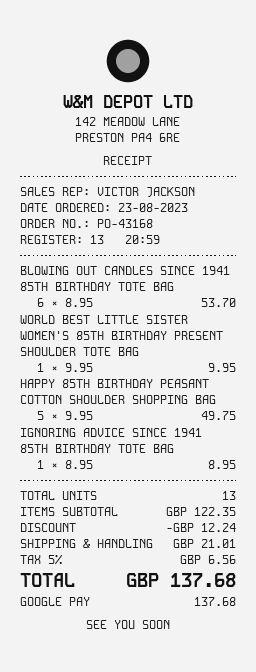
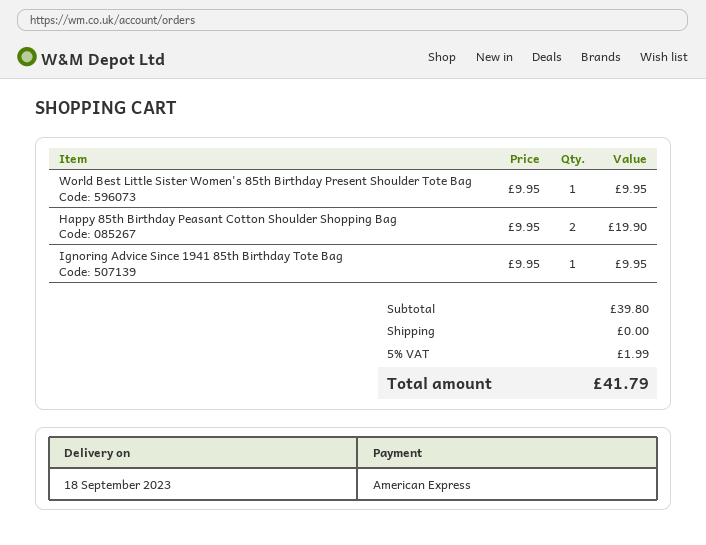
payment method: Google Pay -> American Express
BLOWING OUT CANDLES SINCE 1941 85TH BIRTHDAY TOTE BAG: 6 x 8.95 = 53.70 -> none
HAPPY 85TH BIRTHDAY PEASANT COTTON SHOULDER SHOPPING BAG: 5 x 9.95 = 49.75 -> 2 x 9.95 = 19.90
IGNORING ADVICE SINCE 1941 85TH BIRTHDAY TOTE BAG: 1 x 8.95 = 8.95 -> 1 x 9.95 = 9.95
subtotal: 122.35 -> 39.80
discount: 12.24 -> none
shipping: 21.01 -> 0.00
tax: 5% = 6.56 -> 5% = 1.99
total: 137.68 -> 41.79

